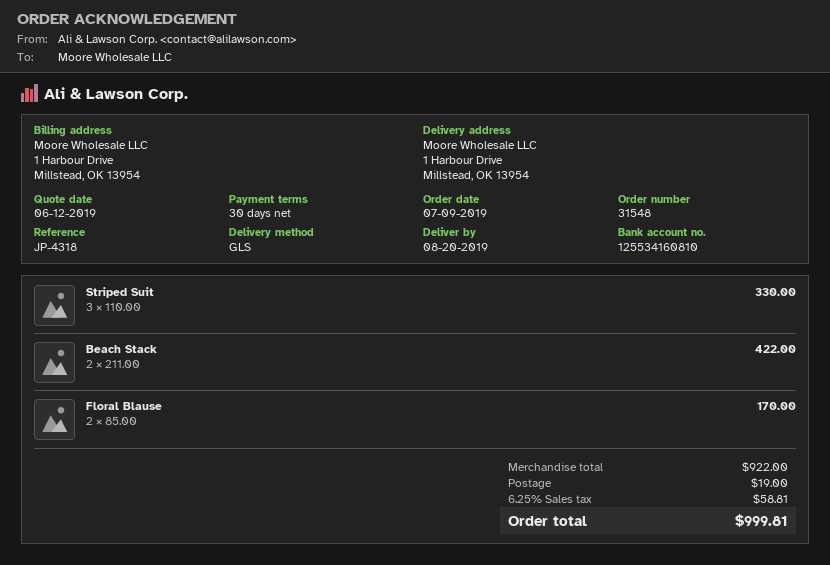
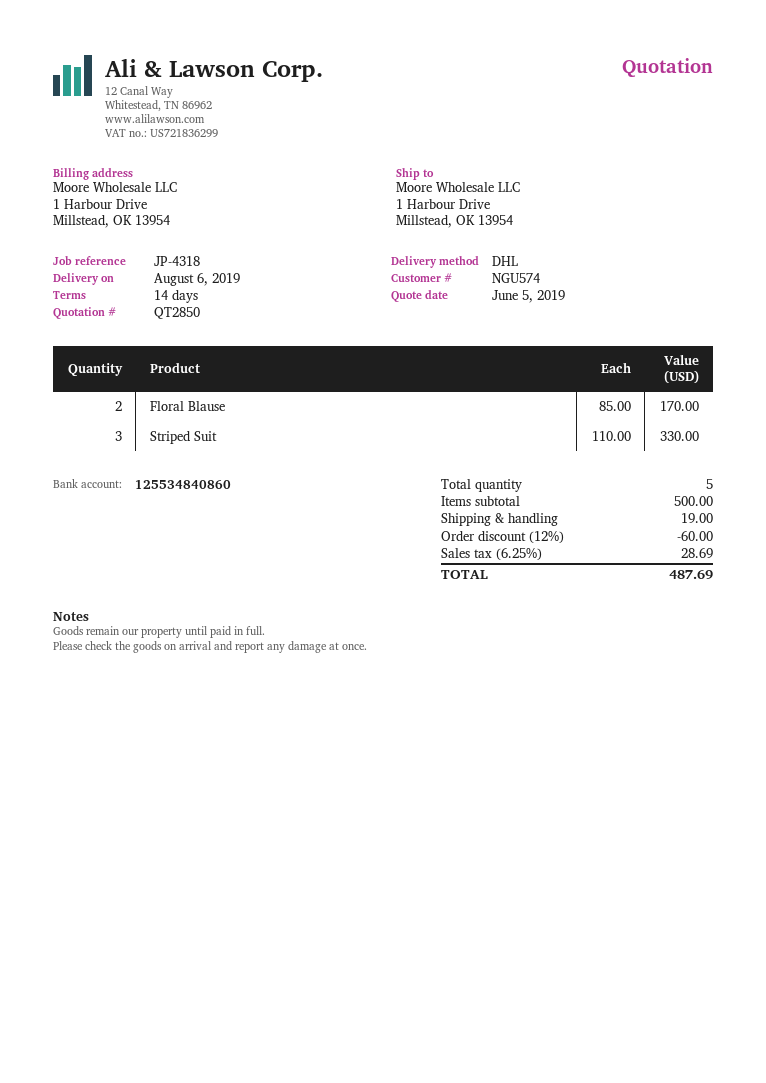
quote date: 2019-06-12 -> 2019-06-05
delivery date: 2019-08-20 -> 2019-08-06
payment terms: 30 days -> 14 days
bank account: 125534160810 -> 125534840860
shipping method: GLS -> DHL
Beach Stack: 2 x 211.00 = 422.00 -> none
subtotal: 922.00 -> 500.00
discount: none -> 12% = 60.00
tax: 6.25% = 58.81 -> 6.25% = 28.69
total: 999.81 -> 487.69

